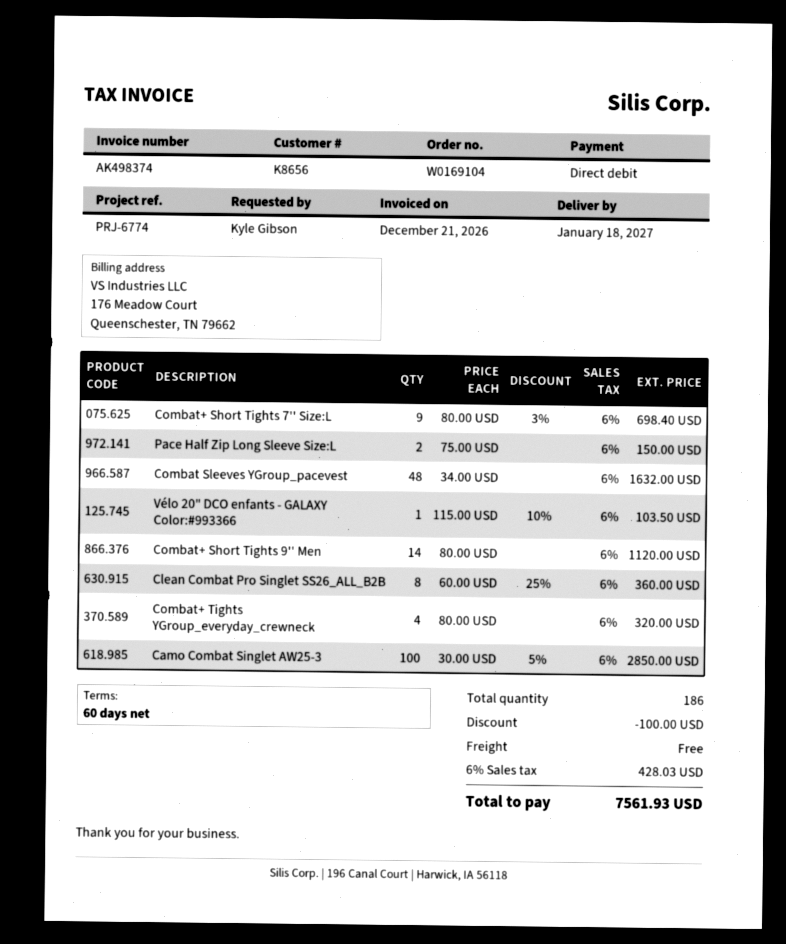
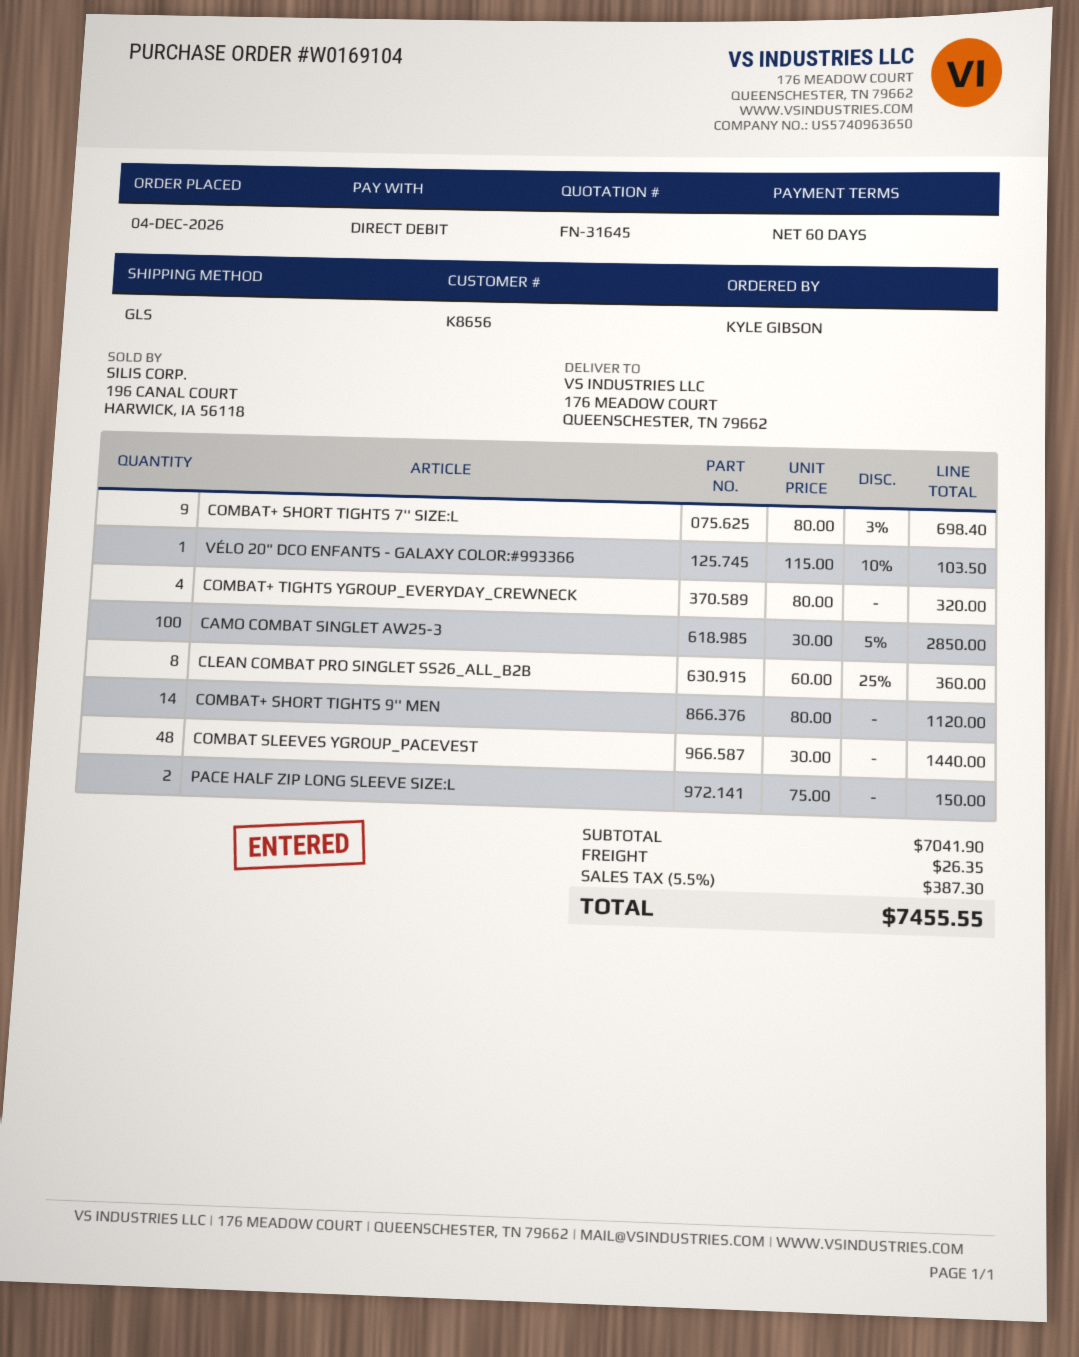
Combat Sleeves YGroup_pacevest: 48 x 34.00 = 1632.00 -> 48 x 30.00 = 1440.00
discount: 100.00 -> none
shipping: 0.00 -> 26.35
tax: 6% = 428.03 -> 5.5% = 387.30
total: 7561.93 -> 7455.55

